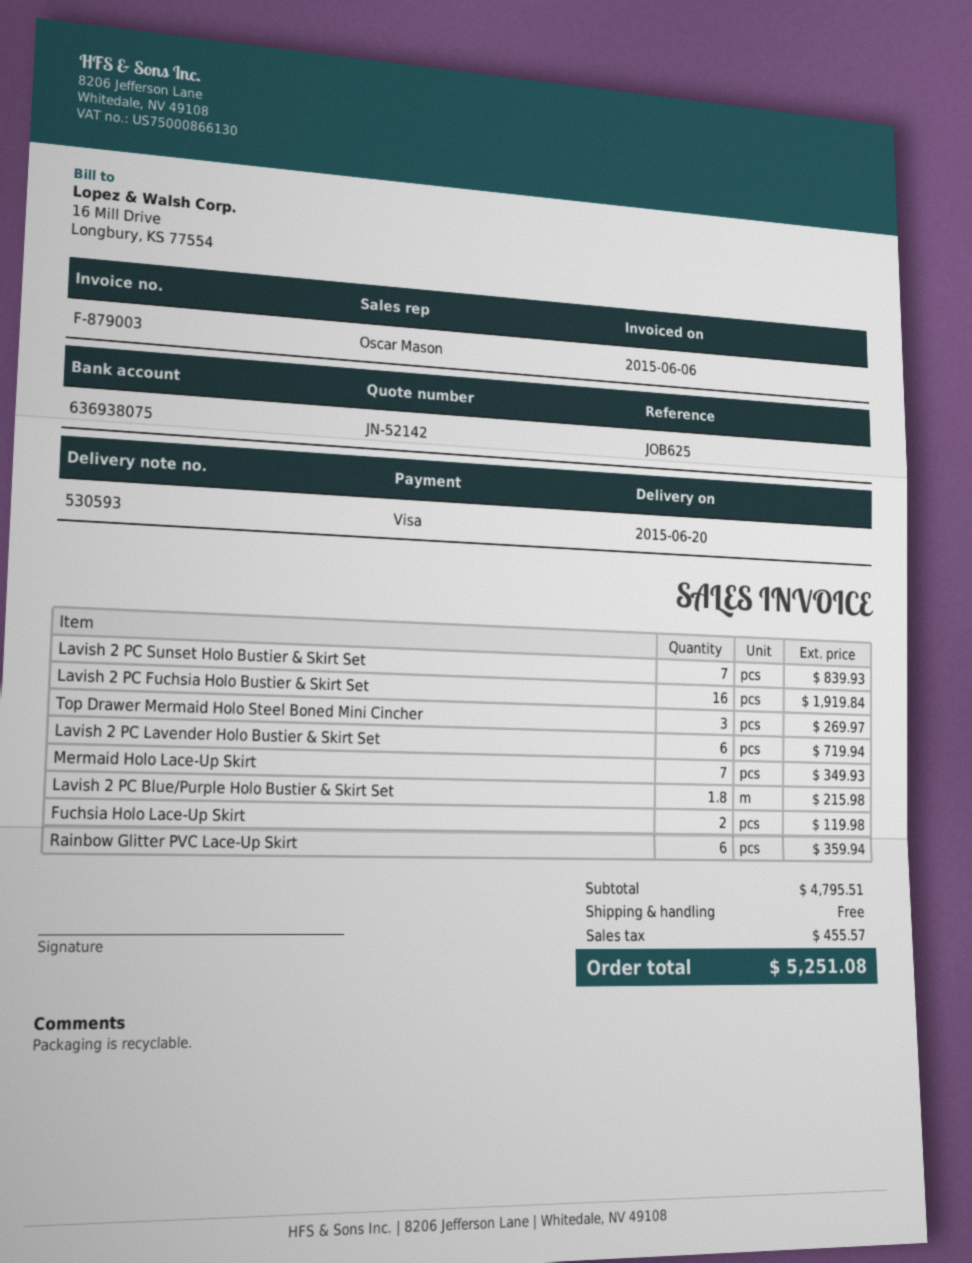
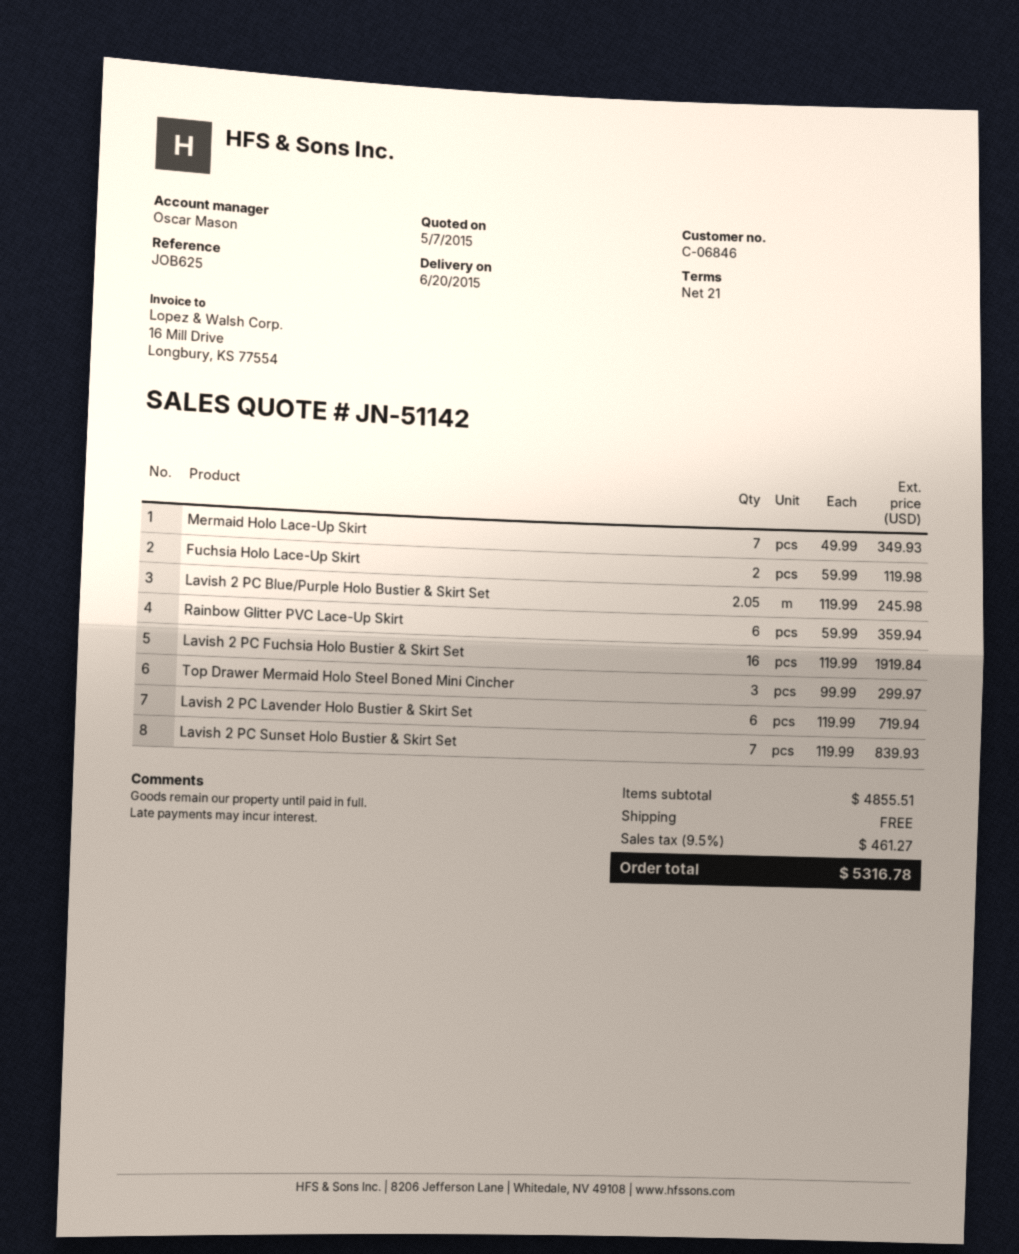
quote number: JN-52142 -> JN-51142
Top Drawer Mermaid Holo Steel Boned Mini Cincher: 3 for 269.97 -> 3 for 299.97
Lavish 2 PC Blue/Purple Holo Bustier & Skirt Set: 1.8 for 215.98 -> 2.05 for 245.98
subtotal: 4795.51 -> 4855.51
tax: 455.57 -> 461.27
total: 5251.08 -> 5316.78

